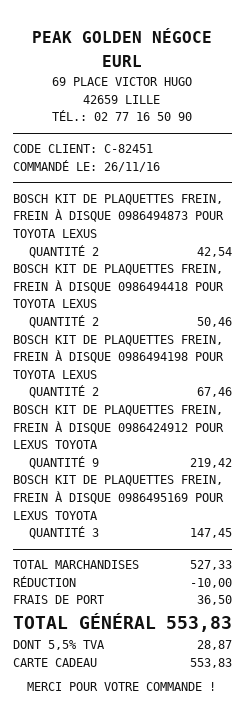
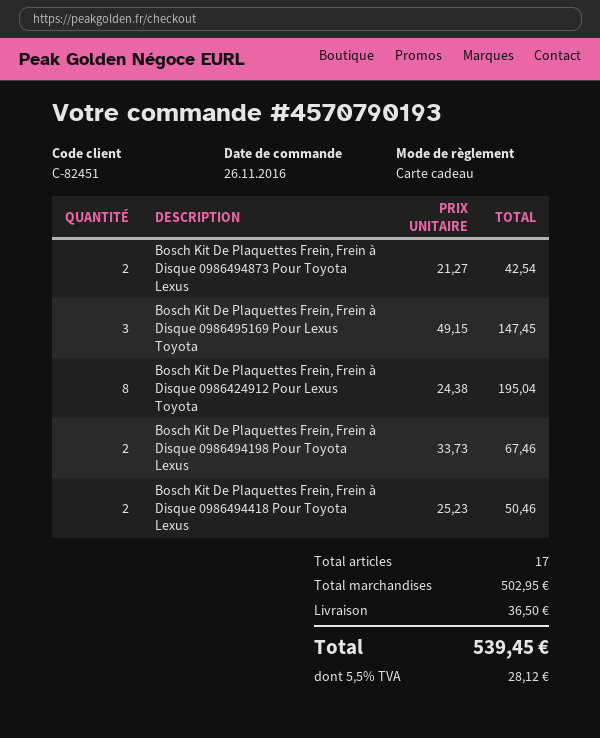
BOSCH KIT DE PLAQUETTES FREIN, FREIN À DISQUE 0986424912 POUR LEXUS TOYOTA: 9 for 219.42 -> 8 for 195.04
subtotal: 527.33 -> 502.95
discount: 10.00 -> none
tax: 5.5% = 28.87 -> 5.5% = 28.12
total: 553.83 -> 539.45

